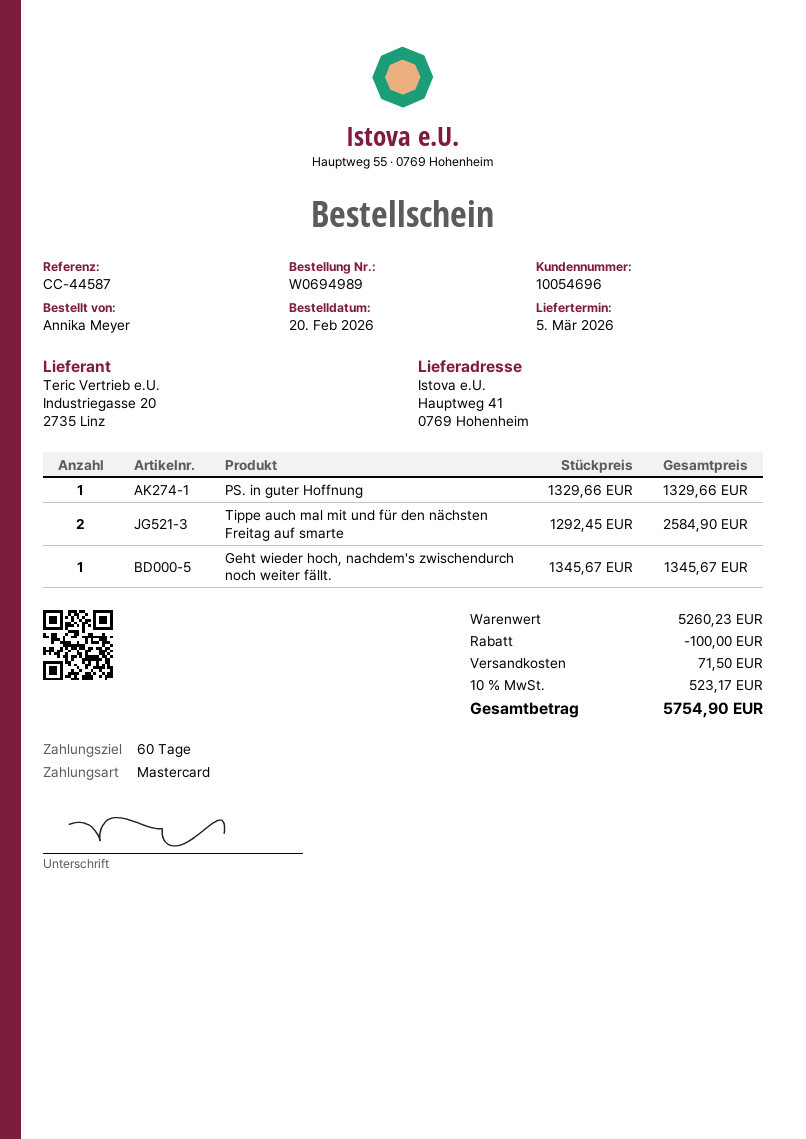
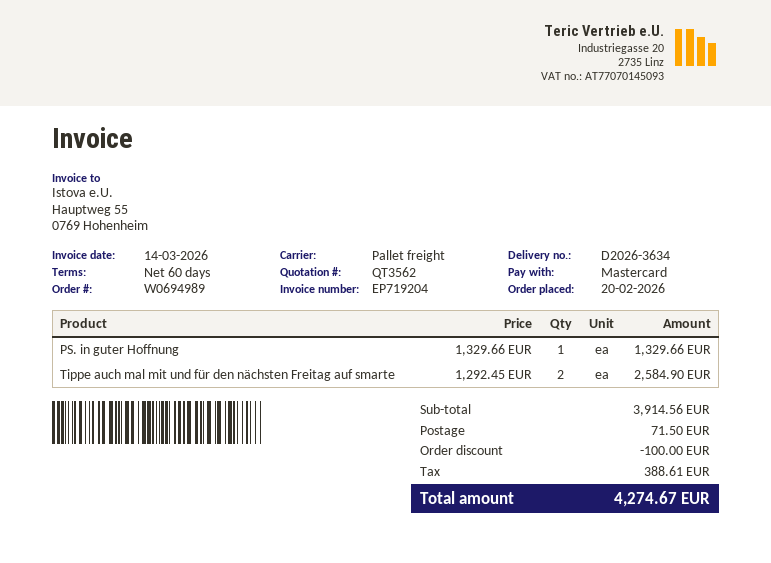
Geht wieder hoch, nachdem's zwischendurch noch weiter fällt.: 1 x 1345.67 = 1345.67 -> none
subtotal: 5260.23 -> 3914.56
tax: 523.17 -> 388.61
total: 5754.90 -> 4274.67

